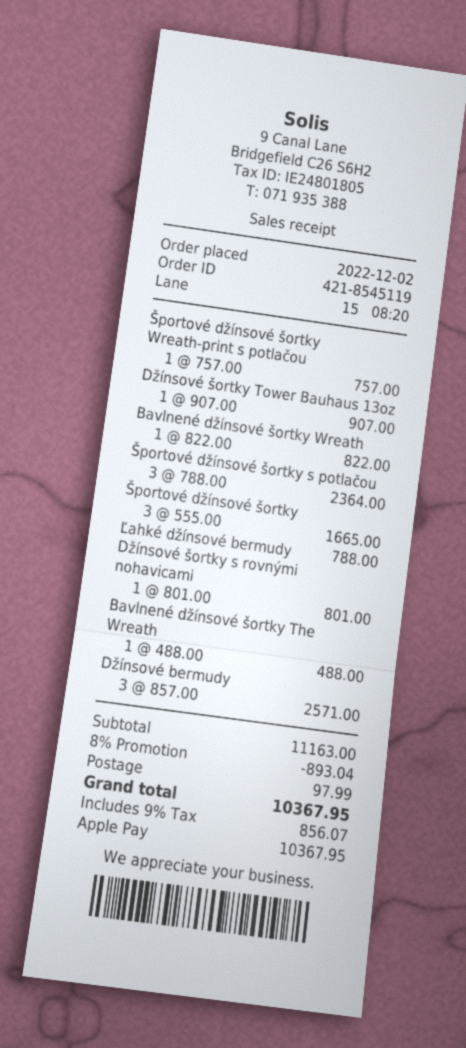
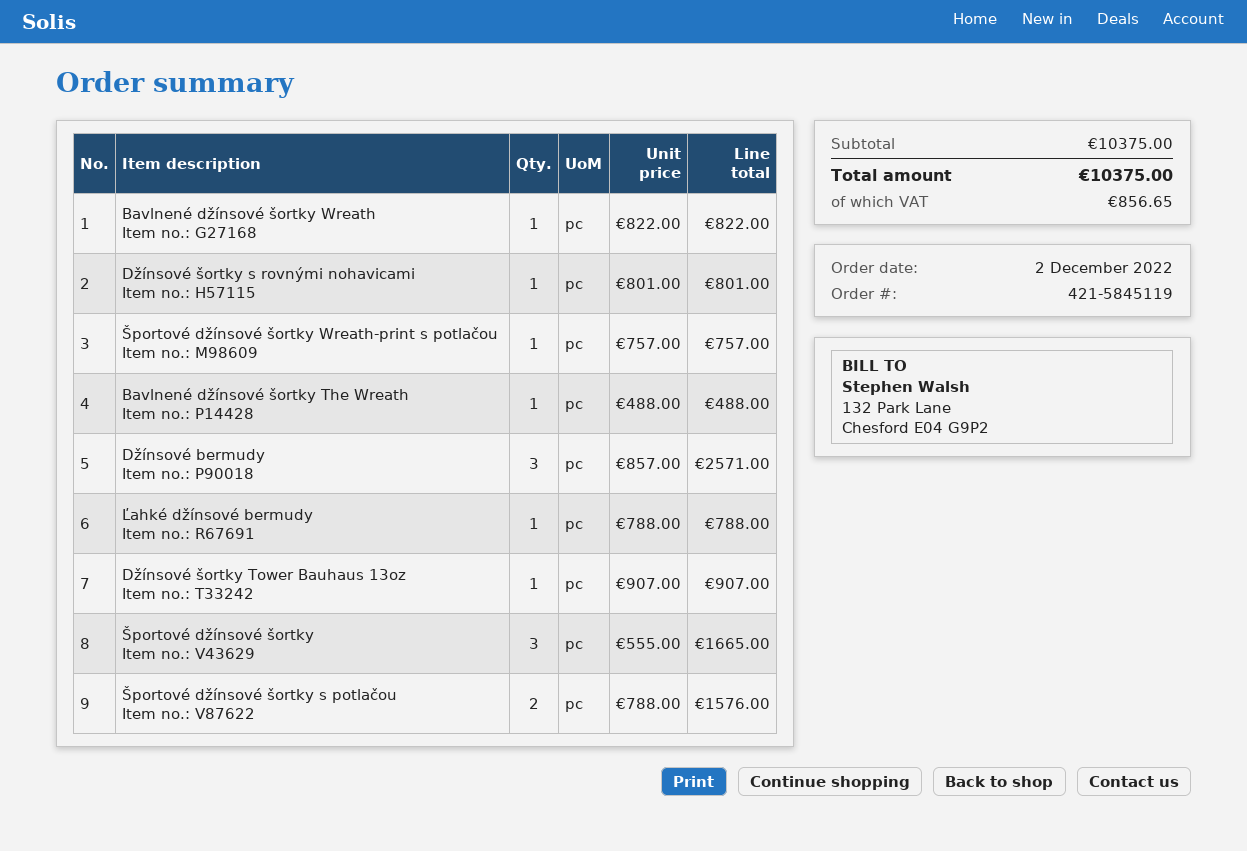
order number: 421-8545119 -> 421-5845119
Športové džínsové šortky s potlačou: 3 x 788.00 = 2364.00 -> 2 x 788.00 = 1576.00
subtotal: 11163.00 -> 10375.00
discount: 8% = 893.04 -> none
shipping: 97.99 -> none
tax: 856.07 -> 856.65
total: 10367.95 -> 10375.00

